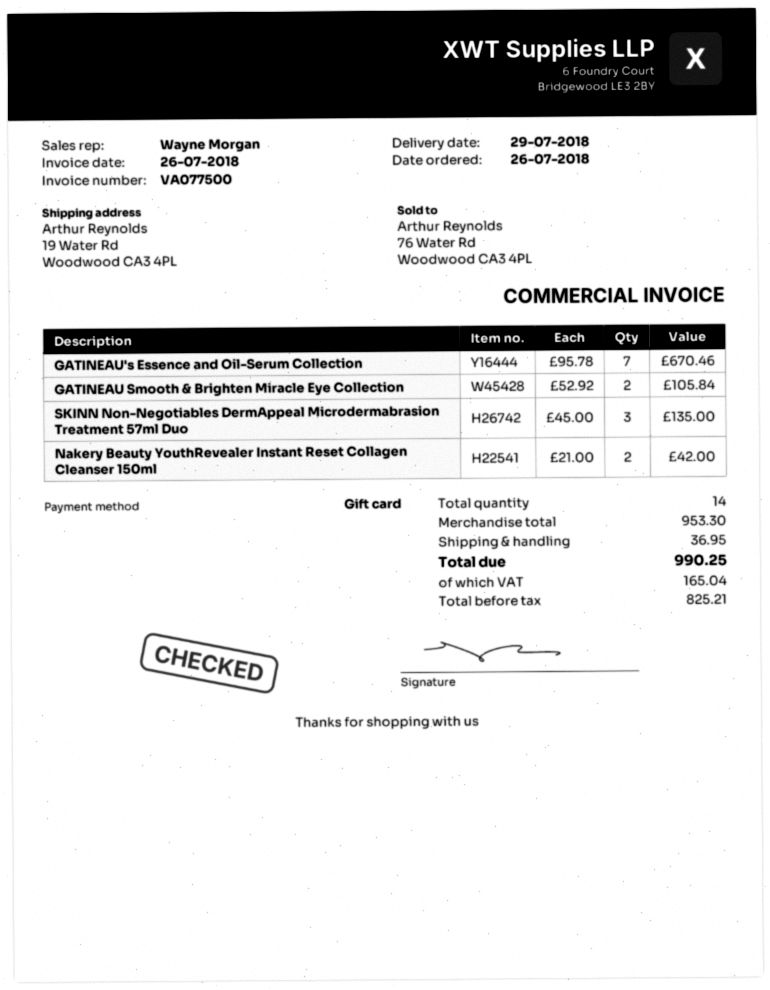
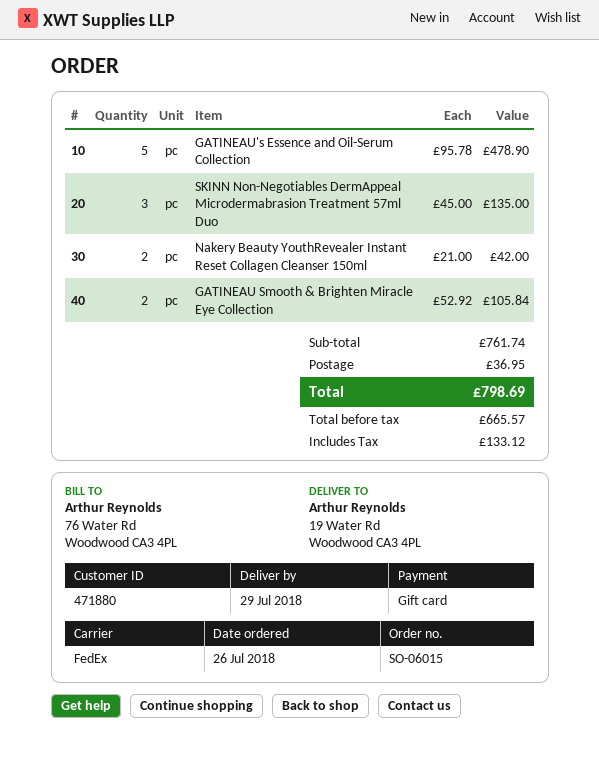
GATINEAU's Essence and Oil-Serum Collection: 7 x 95.78 = 670.46 -> 5 x 95.78 = 478.90
subtotal: 953.30 -> 761.74
net: 825.21 -> 665.57
tax: 165.04 -> 133.12
total: 990.25 -> 798.69

